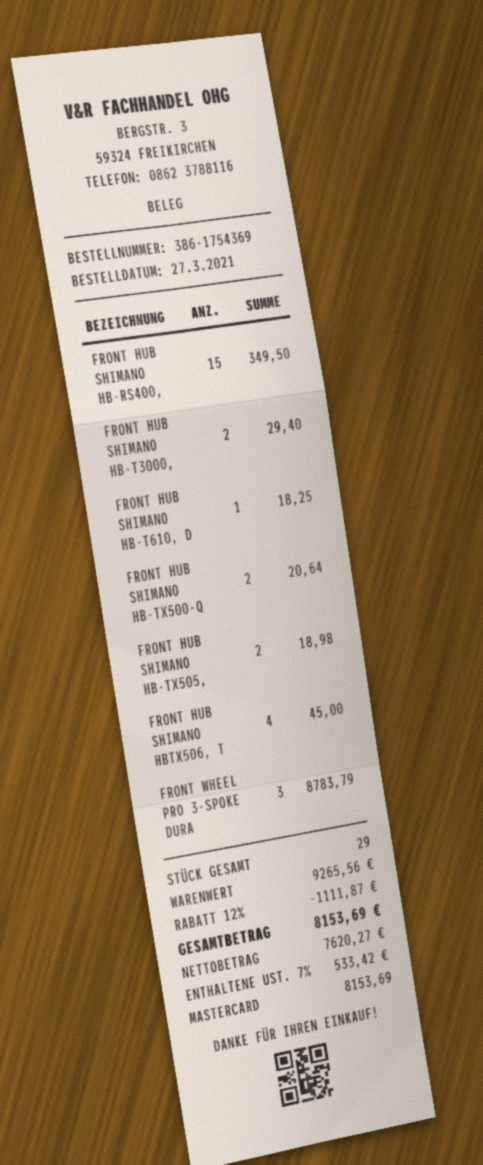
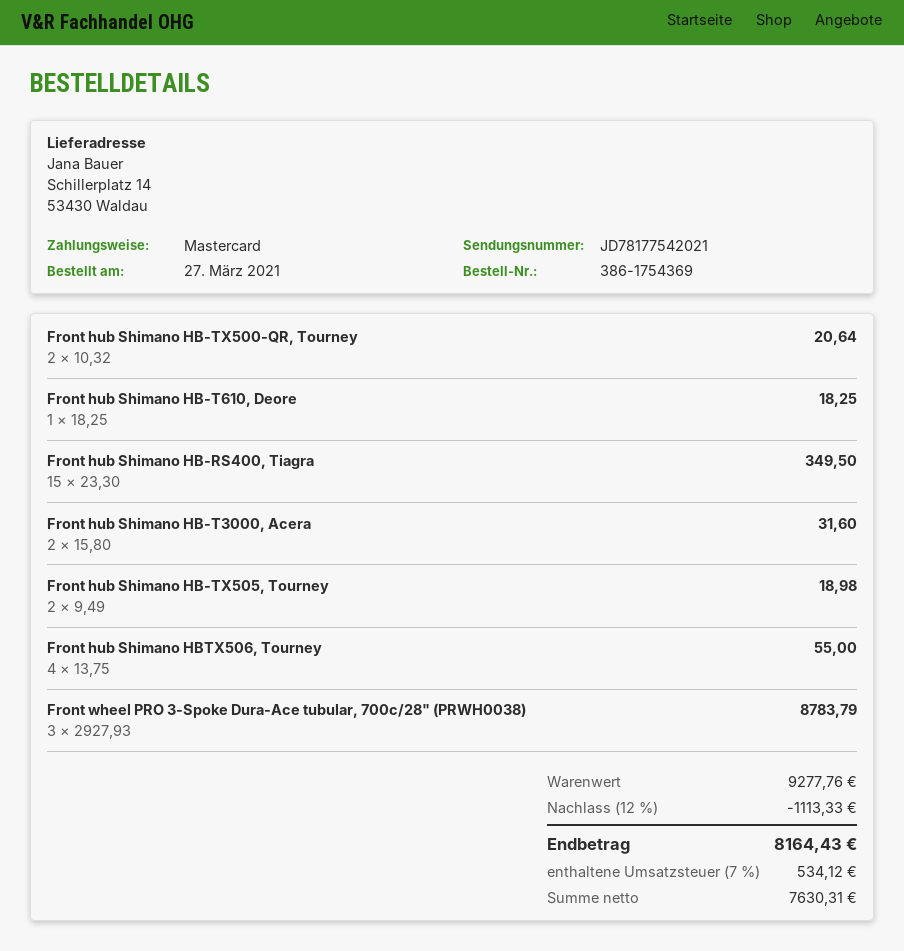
FRONT HUB SHIMANO HB-T3000,: 2 for 29.40 -> 2 for 31.60
FRONT HUB SHIMANO HBTX506, T: 4 for 45.00 -> 4 for 55.00
subtotal: 9265.56 -> 9277.76
discount: 12% = 1111.87 -> 12% = 1113.33
net: 7620.27 -> 7630.31
tax: 7% = 533.42 -> 7% = 534.12
total: 8153.69 -> 8164.43

